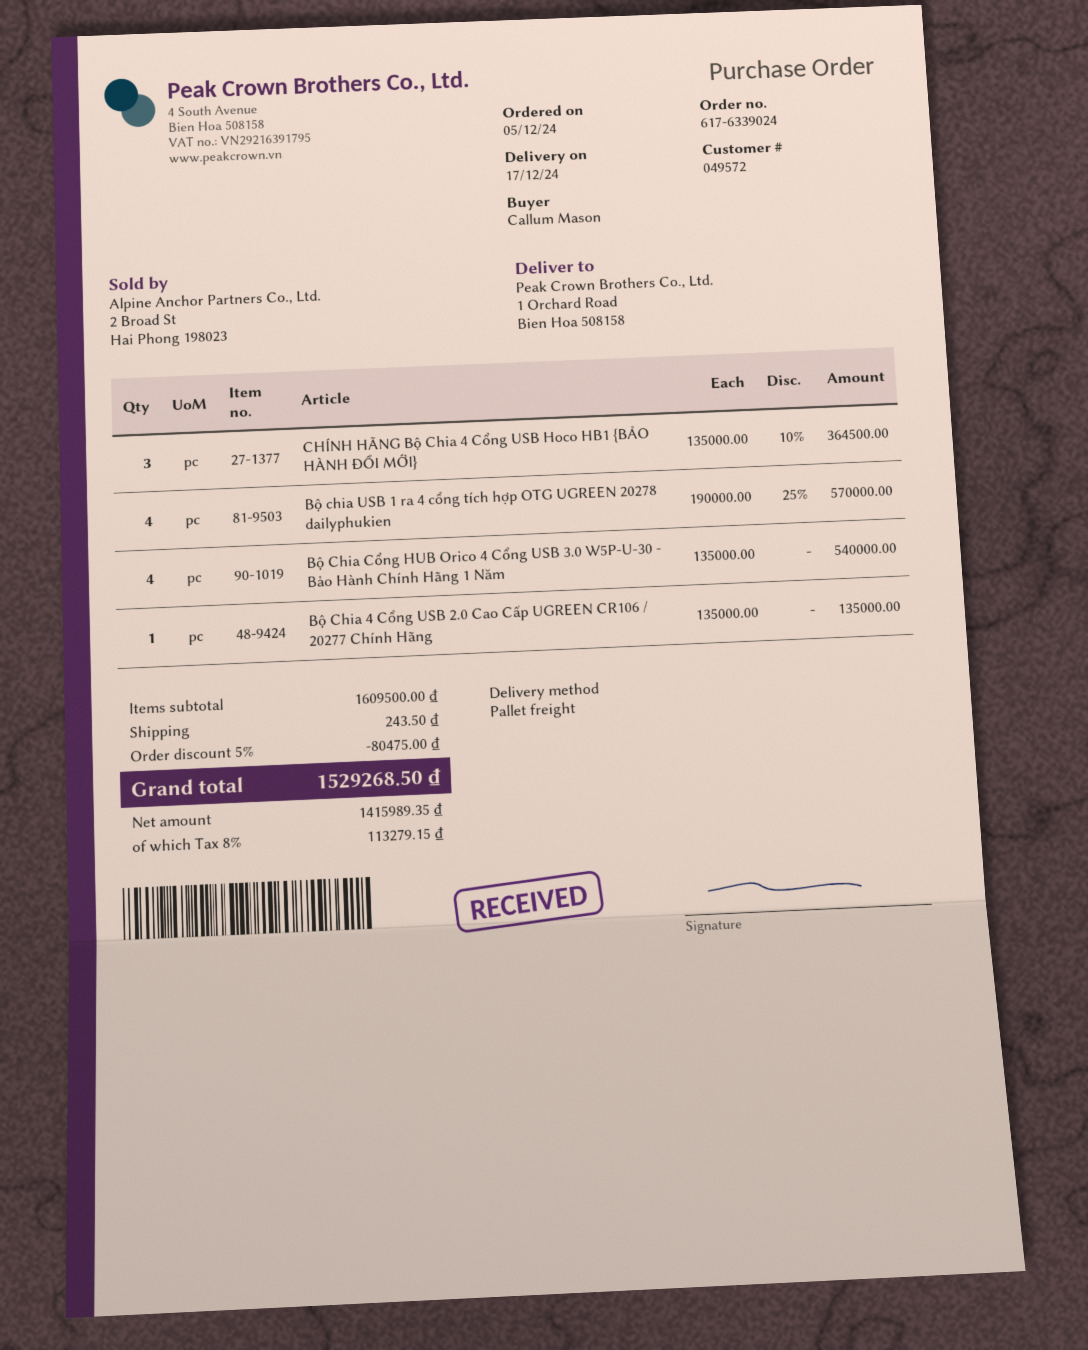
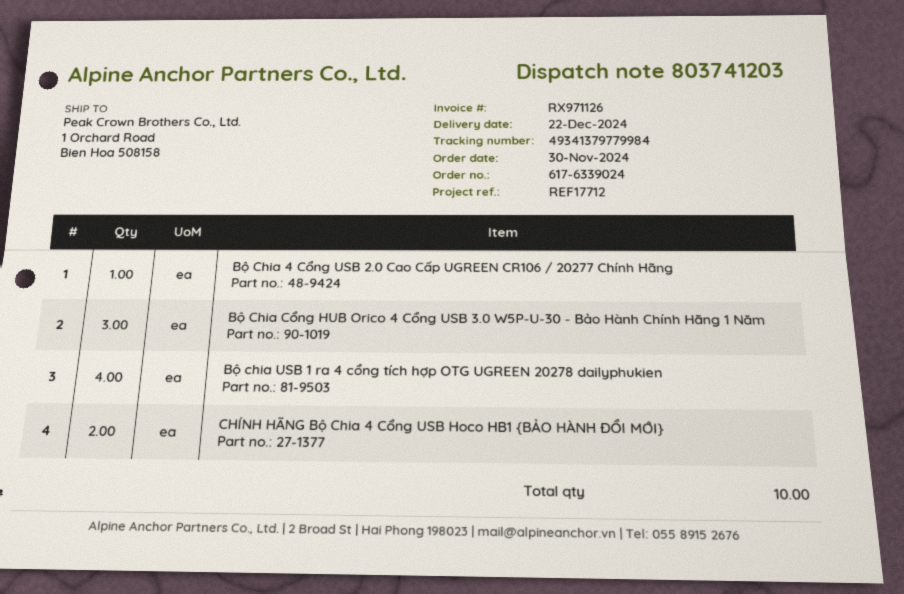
order date: 2024-12-05 -> 2024-11-30
delivery date: 2024-12-17 -> 2024-12-22
CHÍNH HÃNG Bộ Chia 4 Cổng USB Hoco HB1 {BẢO HÀNH ĐỔI MỚI}: 3 -> 2
Bộ Chia Cổng HUB Orico 4 Cổng USB 3.0 W5P-U-30 - Bảo Hành Chính Hãng 1 Năm: 4 -> 3

